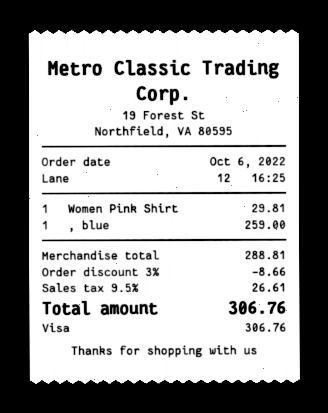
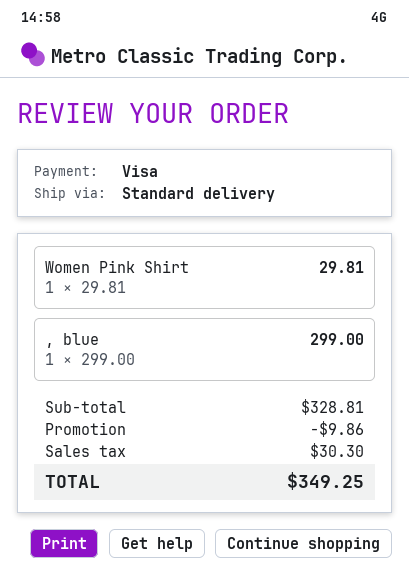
, blue: 1 x 259.00 = 259.00 -> 1 x 299.00 = 299.00
subtotal: 288.81 -> 328.81
discount: 8.66 -> 9.86
tax: 26.61 -> 30.30
total: 306.76 -> 349.25

